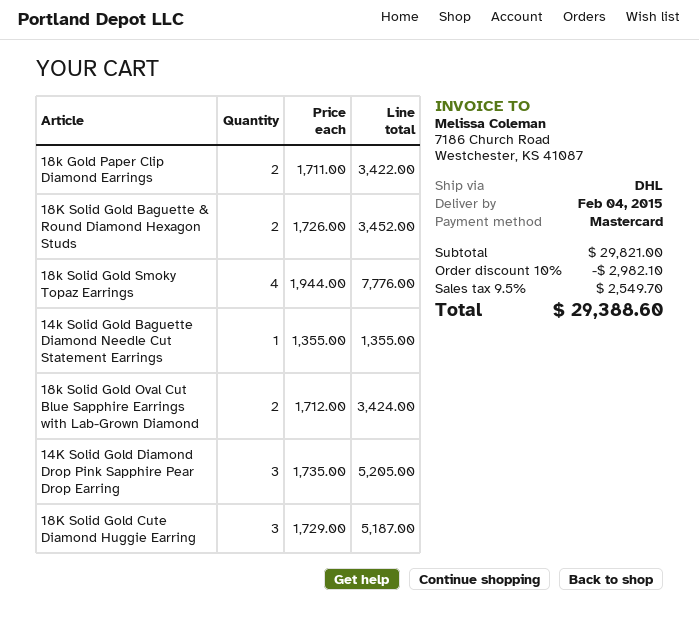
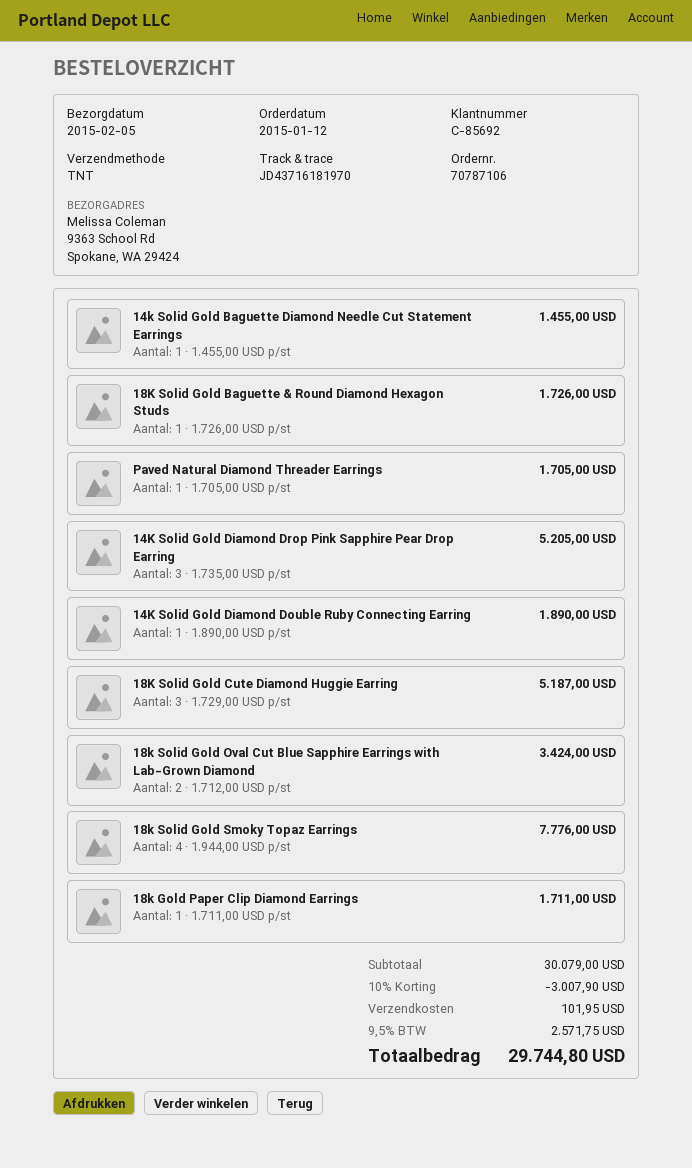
delivery date: 2015-02-04 -> 2015-02-05
shipping method: DHL -> TNT
18k Gold Paper Clip Diamond Earrings: 2 x 1711.00 = 3422.00 -> 1 x 1711.00 = 1711.00
18K Solid Gold Baguette & Round Diamond Hexagon Studs: 2 x 1726.00 = 3452.00 -> 1 x 1726.00 = 1726.00
14k Solid Gold Baguette Diamond Needle Cut Statement Earrings: 1 x 1355.00 = 1355.00 -> 1 x 1455.00 = 1455.00
Paved Natural Diamond Threader Earrings: none -> 1 x 1705.00 = 1705.00
14K Solid Gold Diamond Double Ruby Connecting Earring: none -> 1 x 1890.00 = 1890.00
subtotal: 29821.00 -> 30079.00
discount: 10% = 2982.10 -> 10% = 3007.90
shipping: none -> 101.95
tax: 9.5% = 2549.70 -> 9.5% = 2571.75
total: 29388.60 -> 29744.80

